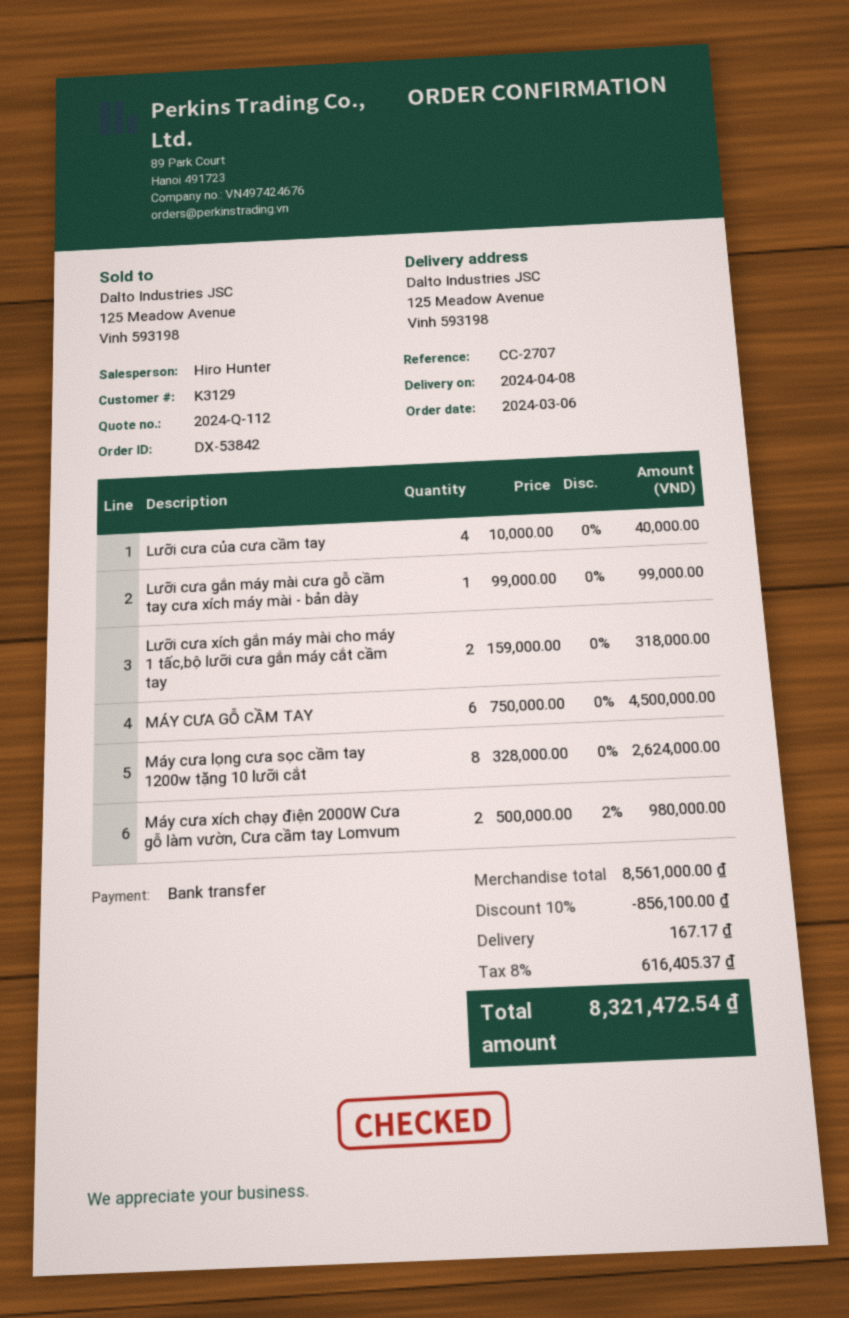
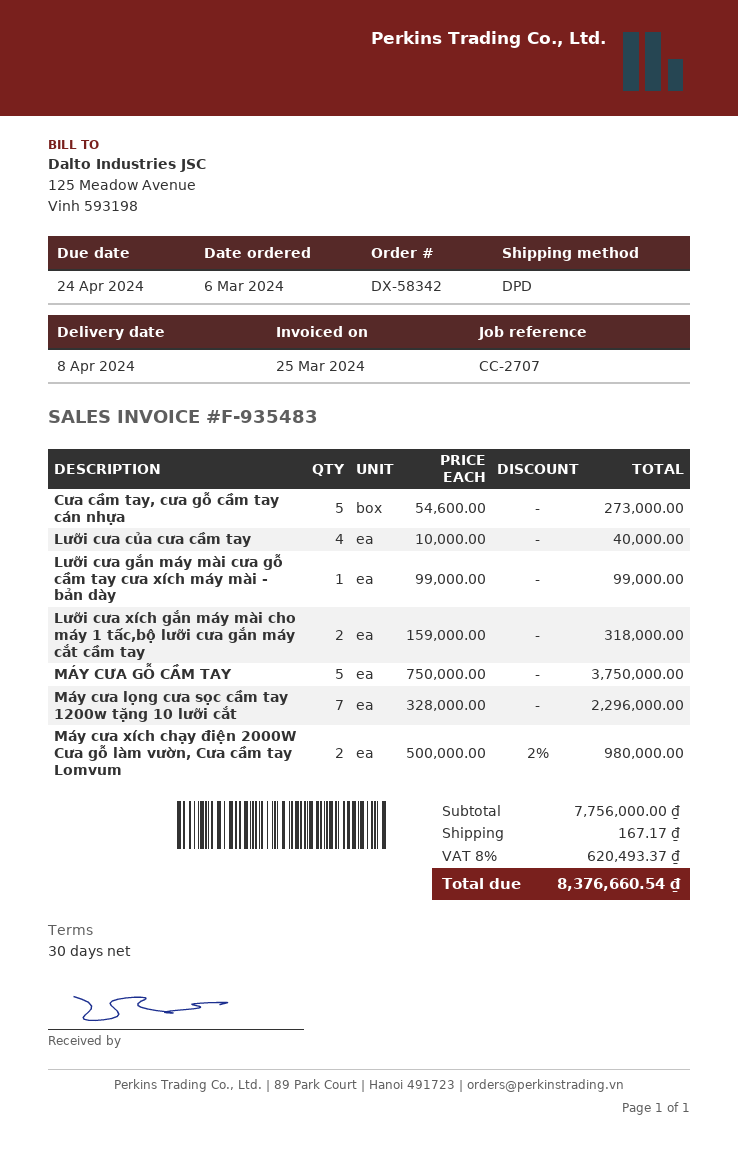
order number: DX-53842 -> DX-58342
MÁY CƯA GỖ CẦM TAY: 6 x 750000.00 = 4500000.00 -> 5 x 750000.00 = 3750000.00
Máy cưa lọng cưa sọc cầm tay 1200w tặng 10 lưỡi cắt: 8 x 328000.00 = 2624000.00 -> 7 x 328000.00 = 2296000.00
Cưa cầm tay, cưa gỗ cầm tay cán nhựa: none -> 5 x 54600.00 = 273000.00
subtotal: 8561000.00 -> 7756000.00
discount: 10% = 856100.00 -> none
tax: 8% = 616405.37 -> 8% = 620493.37
total: 8321472.54 -> 8376660.54

